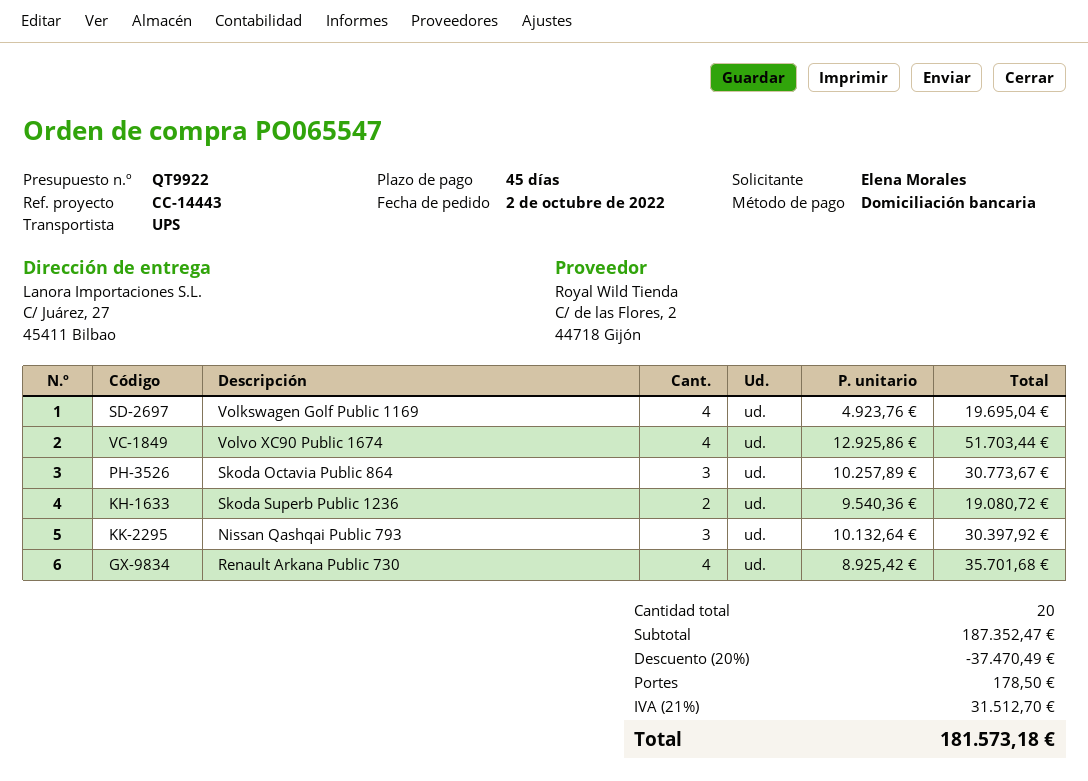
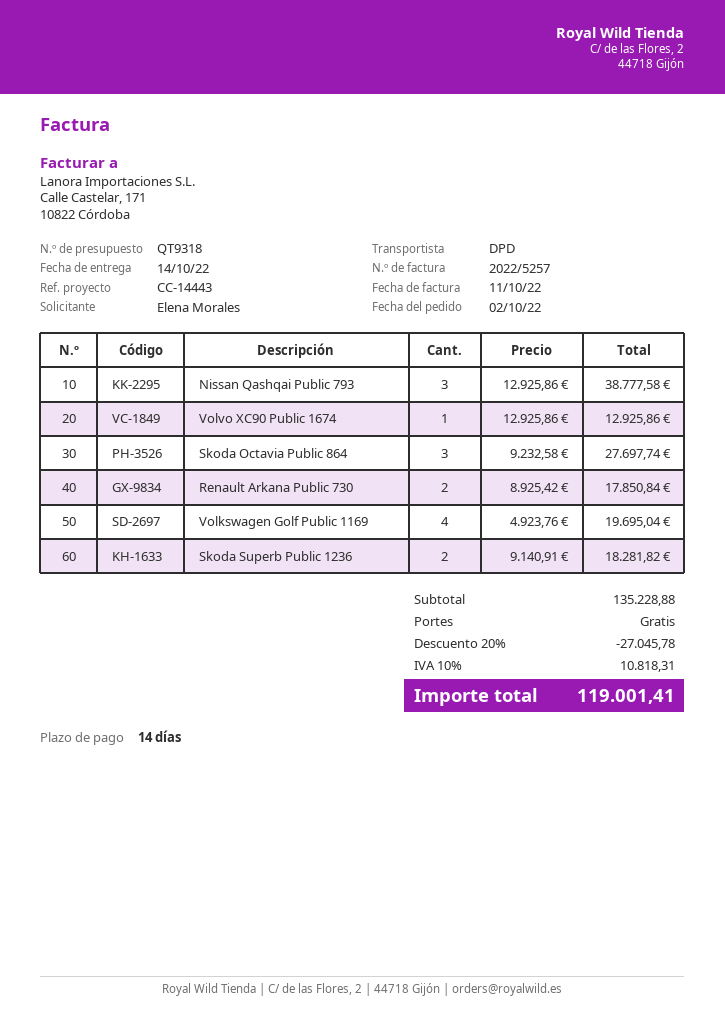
quote number: QT9922 -> QT9318
payment terms: 45 days -> 14 days
shipping method: UPS -> DPD
Volvo XC90 Public 1674: 4 x 12925.86 = 51703.44 -> 1 x 12925.86 = 12925.86
Skoda Octavia Public 864: 3 x 10257.89 = 30773.67 -> 3 x 9232.58 = 27697.74
Skoda Superb Public 1236: 2 x 9540.36 = 19080.72 -> 2 x 9140.91 = 18281.82
Nissan Qashqai Public 793: 3 x 10132.64 = 30397.92 -> 3 x 12925.86 = 38777.58
Renault Arkana Public 730: 4 x 8925.42 = 35701.68 -> 2 x 8925.42 = 17850.84
subtotal: 187352.47 -> 135228.88
discount: 20% = 37470.49 -> 20% = 27045.78
shipping: 178.50 -> 0.00
tax: 21% = 31512.70 -> 10% = 10818.31
total: 181573.18 -> 119001.41

